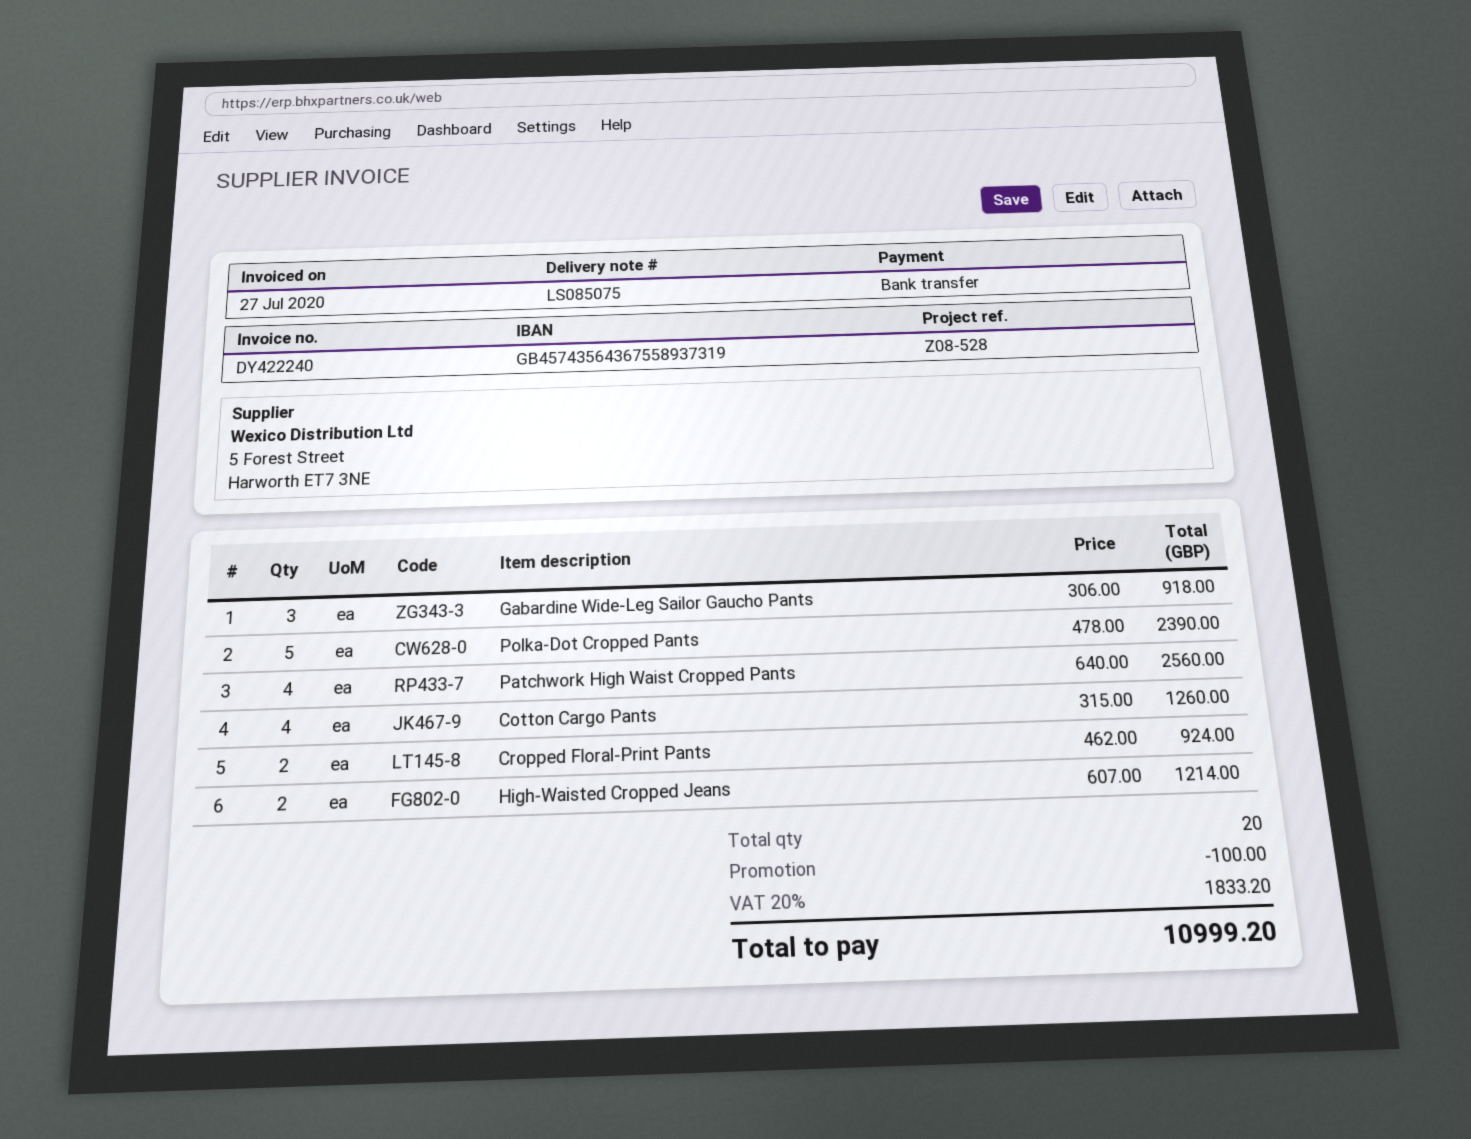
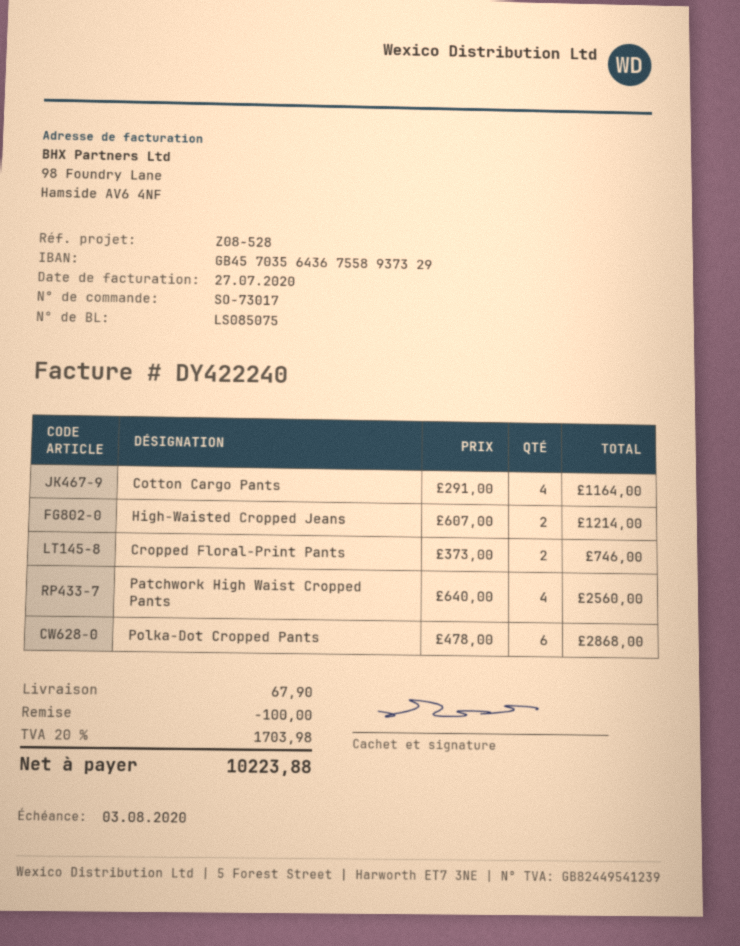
bank account: GB45743564367558937319 -> GB45703564367558937329
Gabardine Wide-Leg Sailor Gaucho Pants: 3 x 306.00 = 918.00 -> none
Polka-Dot Cropped Pants: 5 x 478.00 = 2390.00 -> 6 x 478.00 = 2868.00
Cotton Cargo Pants: 4 x 315.00 = 1260.00 -> 4 x 291.00 = 1164.00
Cropped Floral-Print Pants: 2 x 462.00 = 924.00 -> 2 x 373.00 = 746.00
shipping: none -> 67.90
tax: 20% = 1833.20 -> 20% = 1703.98
total: 10999.20 -> 10223.88

